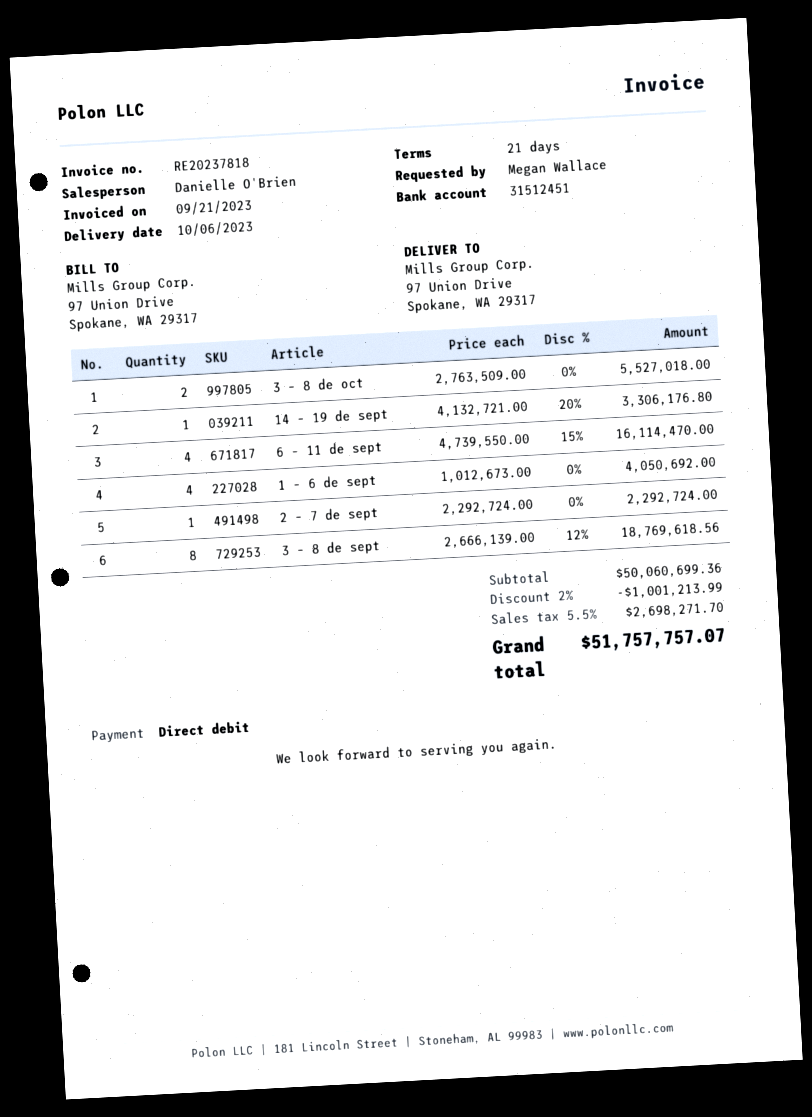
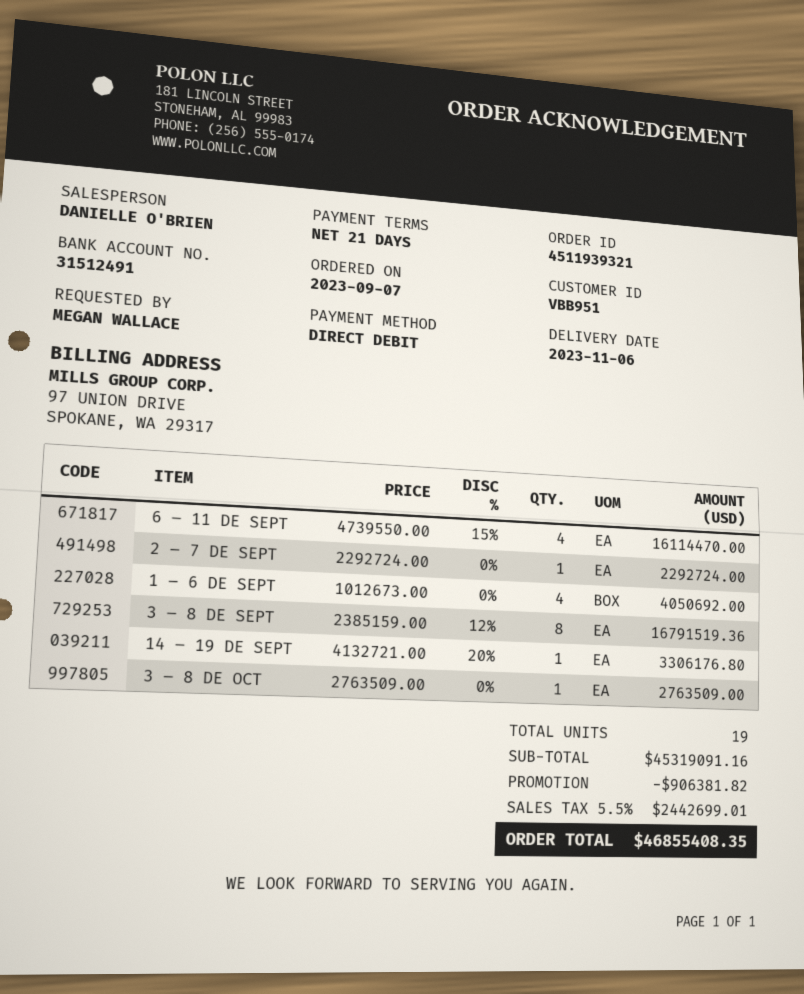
delivery date: 2023-10-06 -> 2023-11-06
bank account: 31512451 -> 31512491
3 – 8 de oct: 2 x 2763509.00 = 5527018.00 -> 1 x 2763509.00 = 2763509.00
3 – 8 de sept: 8 x 2666139.00 - 12% = 18769618.56 -> 8 x 2385159.00 - 12% = 16791519.36
subtotal: 50060699.36 -> 45319091.16
discount: 1001213.99 -> 906381.82
tax: 5.5% = 2698271.70 -> 5.5% = 2442699.01
total: 51757757.07 -> 46855408.35

